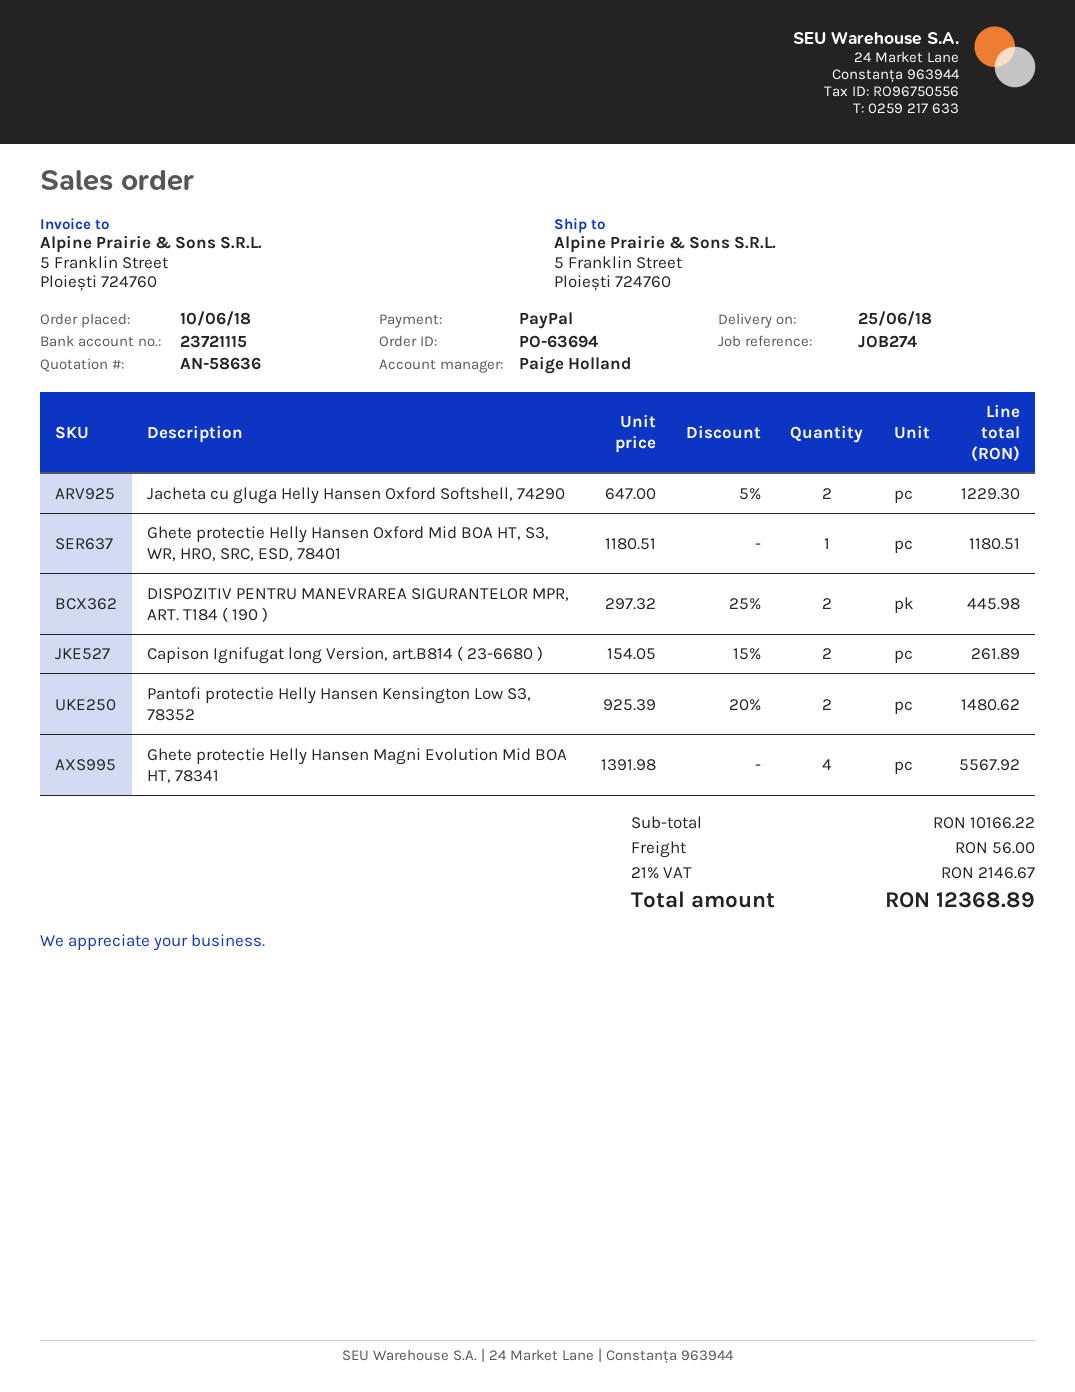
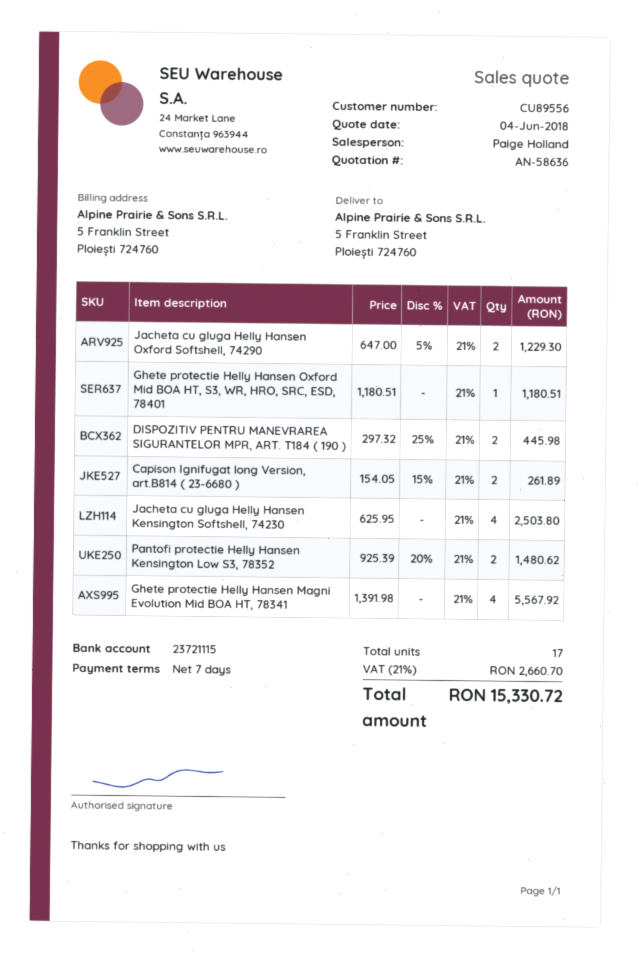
Jacheta cu gluga Helly Hansen Kensington Softshell, 74230: none -> 4 x 625.95 = 2503.80
shipping: 56.00 -> none
tax: 21% = 2146.67 -> 21% = 2660.70
total: 12368.89 -> 15330.72

